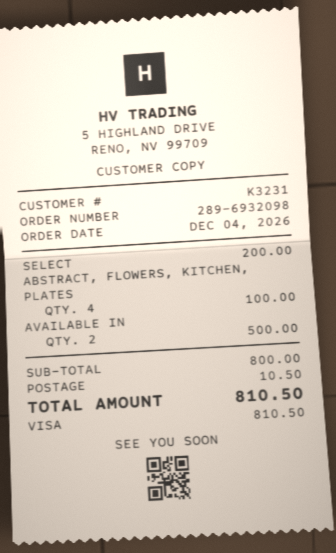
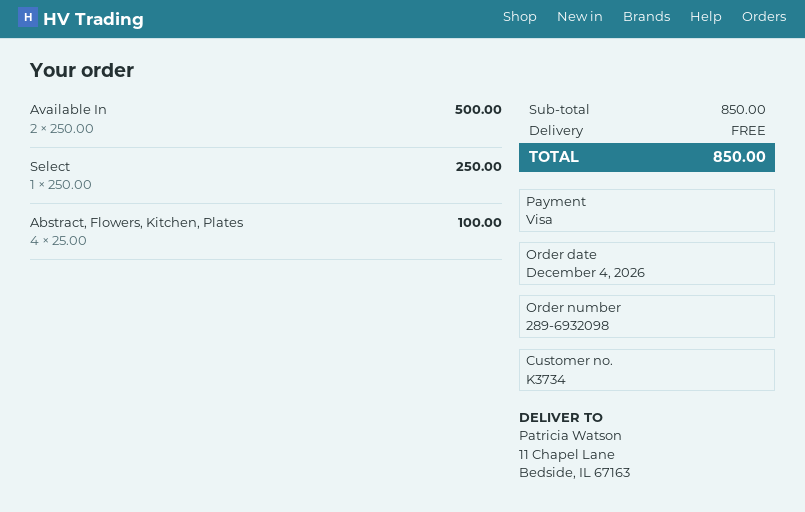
customer number: K3231 -> K3734
SELECT: 1 for 200.00 -> 1 for 250.00
subtotal: 800.00 -> 850.00
shipping: 10.50 -> 0.00
total: 810.50 -> 850.00

